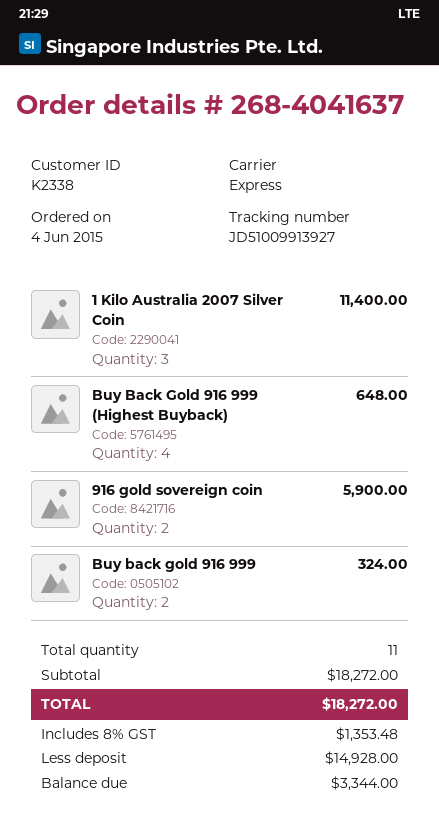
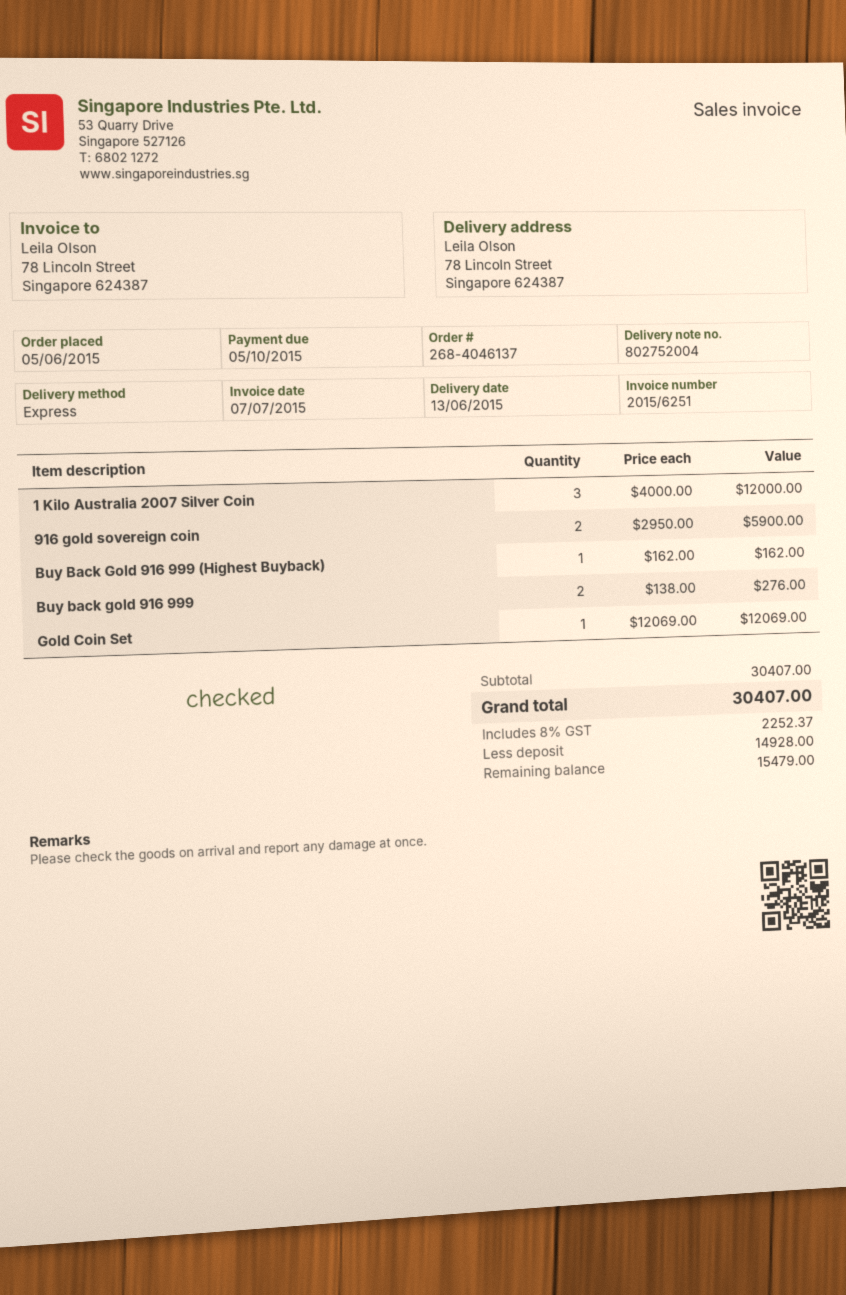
order number: 268-4041637 -> 268-4046137
order date: 2015-06-04 -> 2015-06-05
1 Kilo Australia 2007 Silver Coin: 3 for 11400.00 -> 3 for 12000.00
Buy Back Gold 916 999 (Highest Buyback): 4 for 648.00 -> 1 for 162.00
Buy back gold 916 999: 2 for 324.00 -> 2 for 276.00
Gold Coin Set: none -> 1 for 12069.00
subtotal: 18272.00 -> 30407.00
tax: 8% = 1353.48 -> 8% = 2252.37
total: 18272.00 -> 30407.00
balance: 3344.00 -> 15479.00

